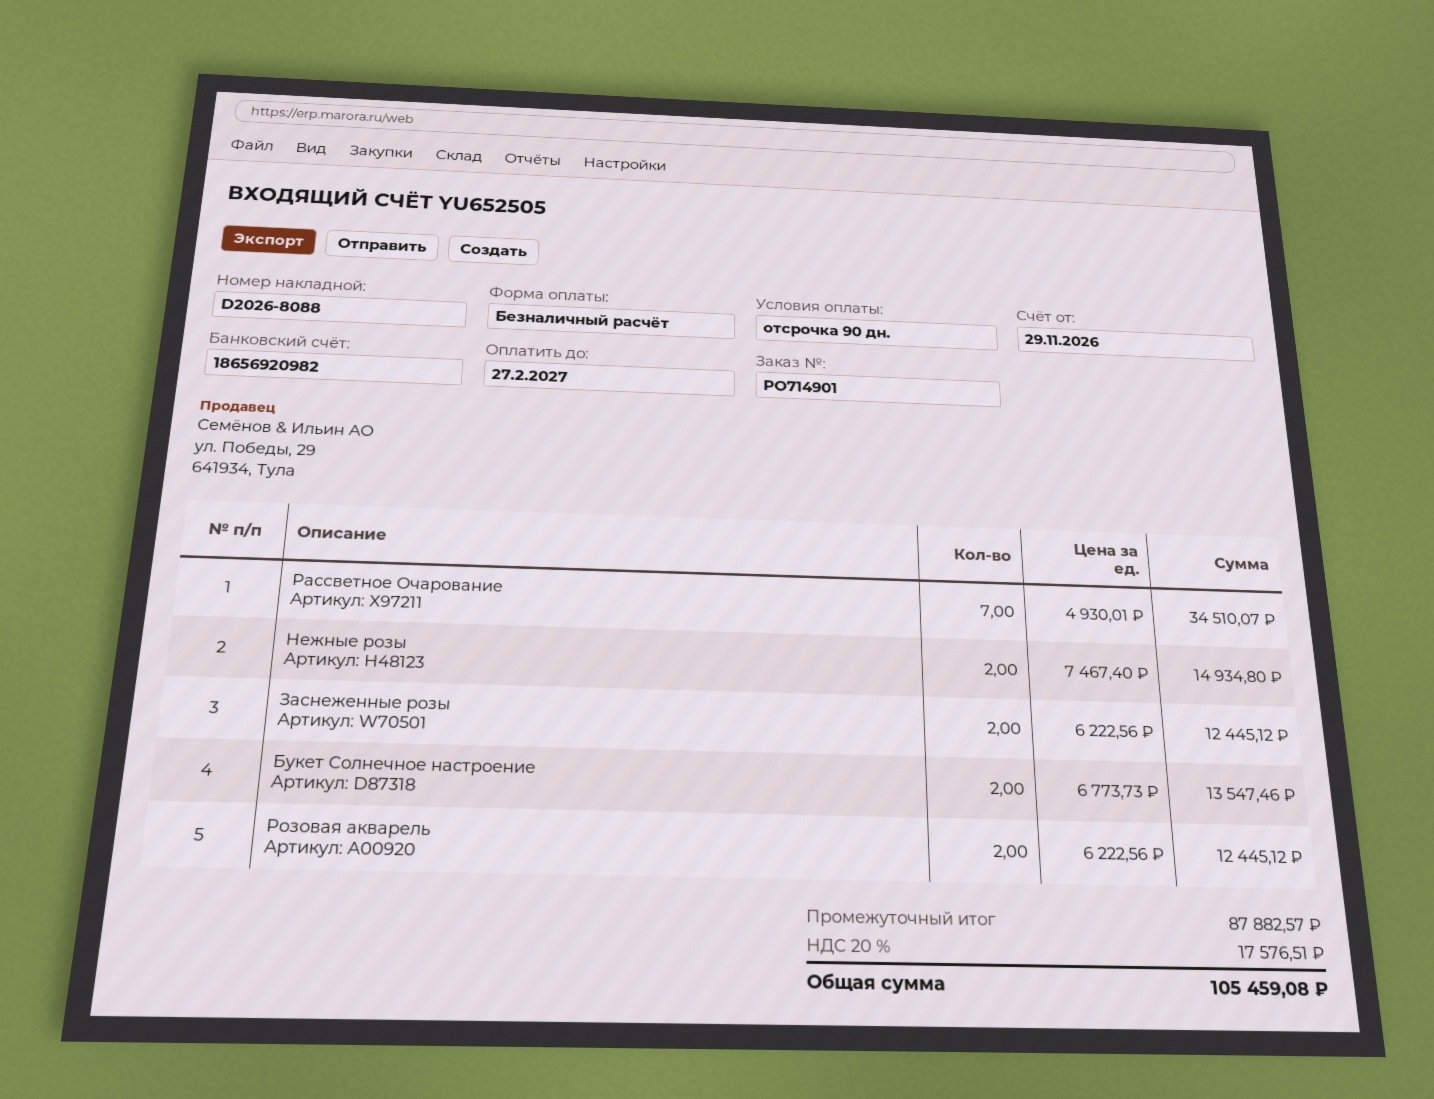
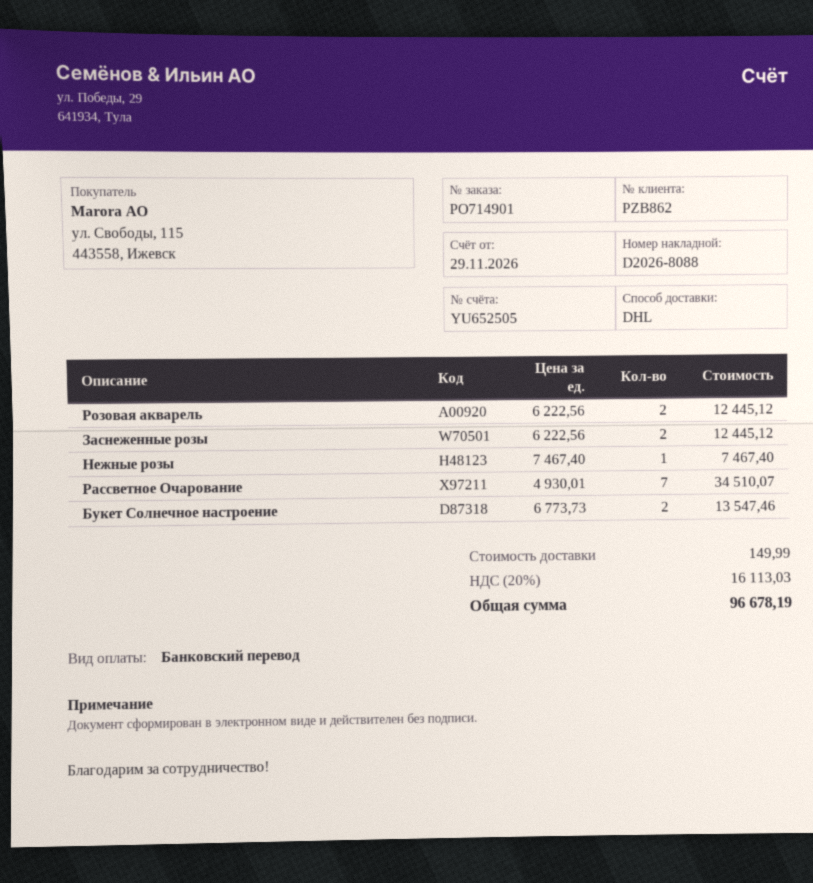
Нежные розы: 2 x 7467.40 = 14934.80 -> 1 x 7467.40 = 7467.40
shipping: none -> 149.99
tax: 20% = 17576.51 -> 20% = 16113.03
total: 105459.08 -> 96678.19

